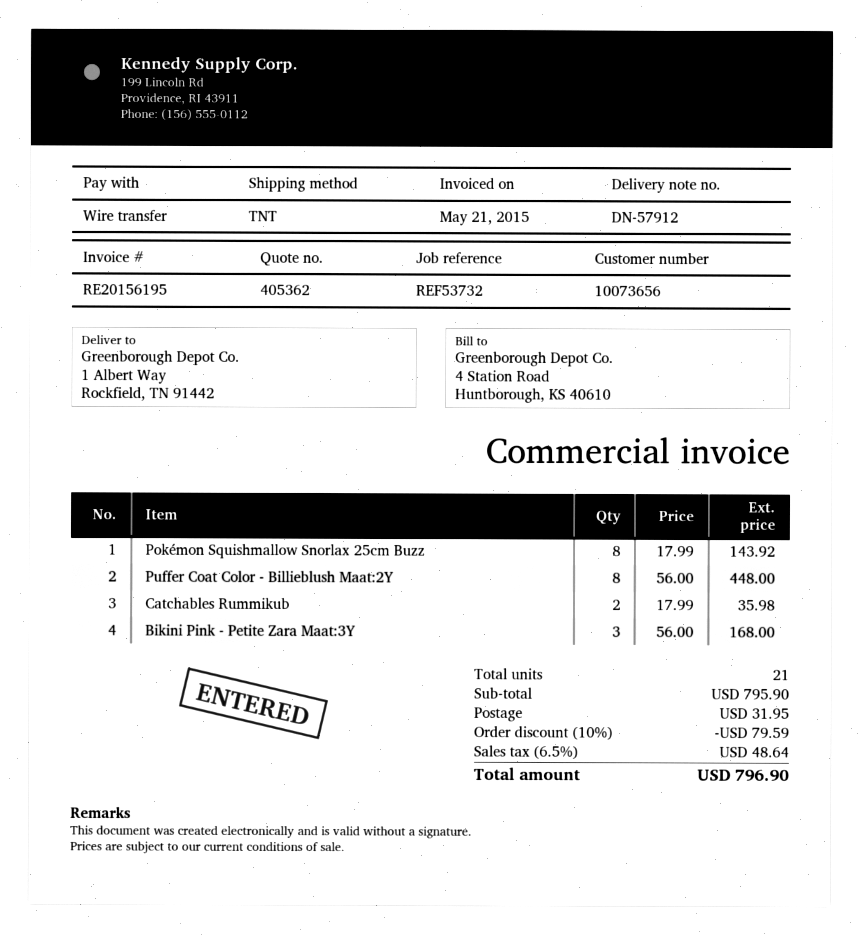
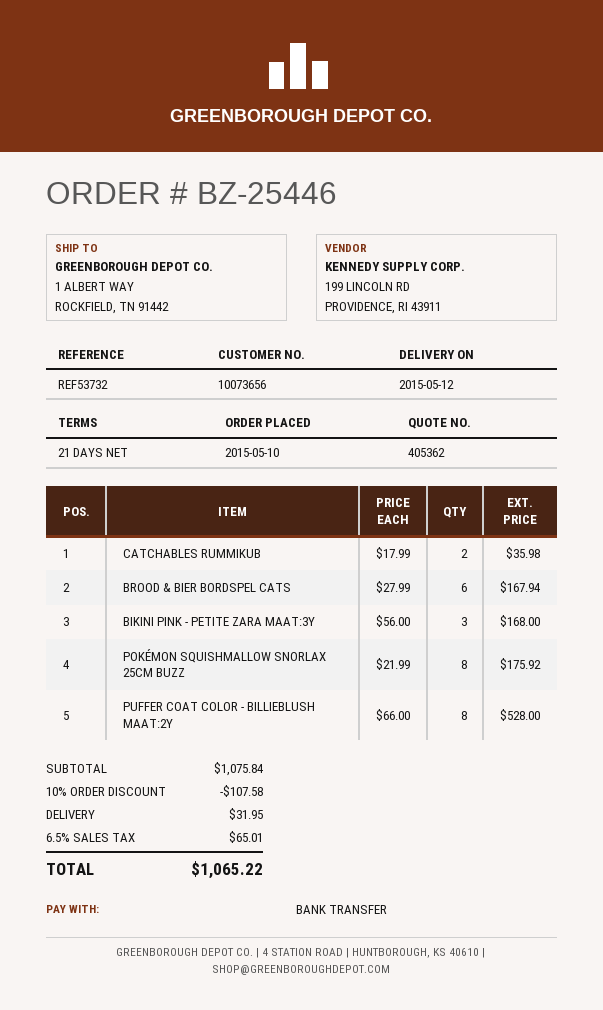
Pokémon Squishmallow Snorlax 25cm Buzz: 8 x 17.99 = 143.92 -> 8 x 21.99 = 175.92
Puffer Coat Color - Billieblush Maat:2Y: 8 x 56.00 = 448.00 -> 8 x 66.00 = 528.00
BROOD & BIER BORDSPEL CATS: none -> 6 x 27.99 = 167.94
subtotal: 795.90 -> 1075.84
discount: 10% = 79.59 -> 10% = 107.58
tax: 6.5% = 48.64 -> 6.5% = 65.01
total: 796.90 -> 1065.22

